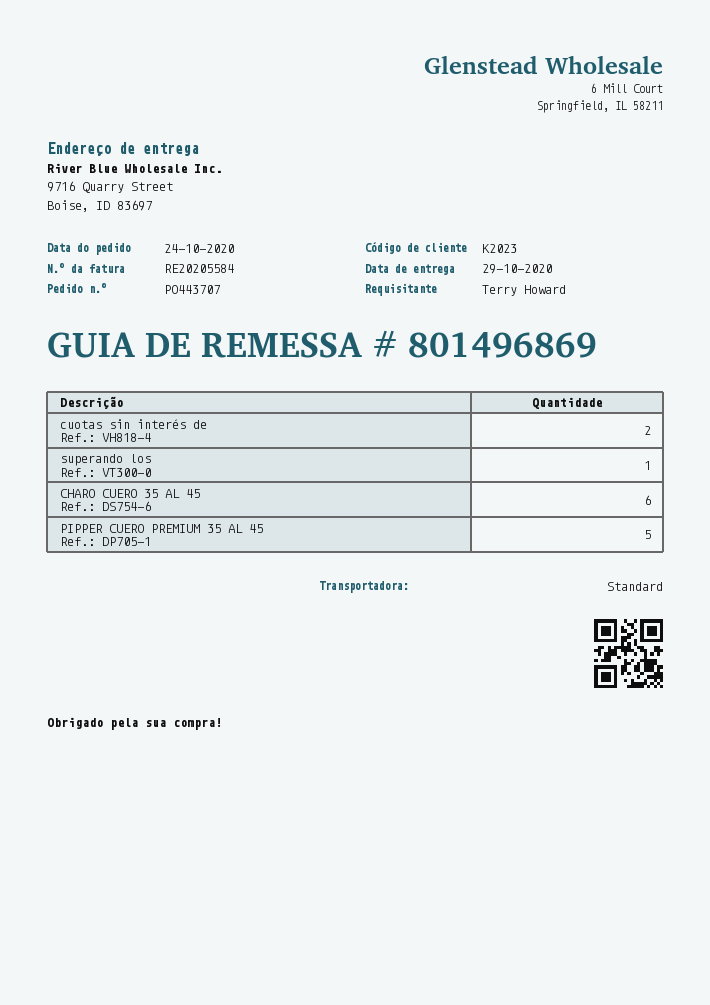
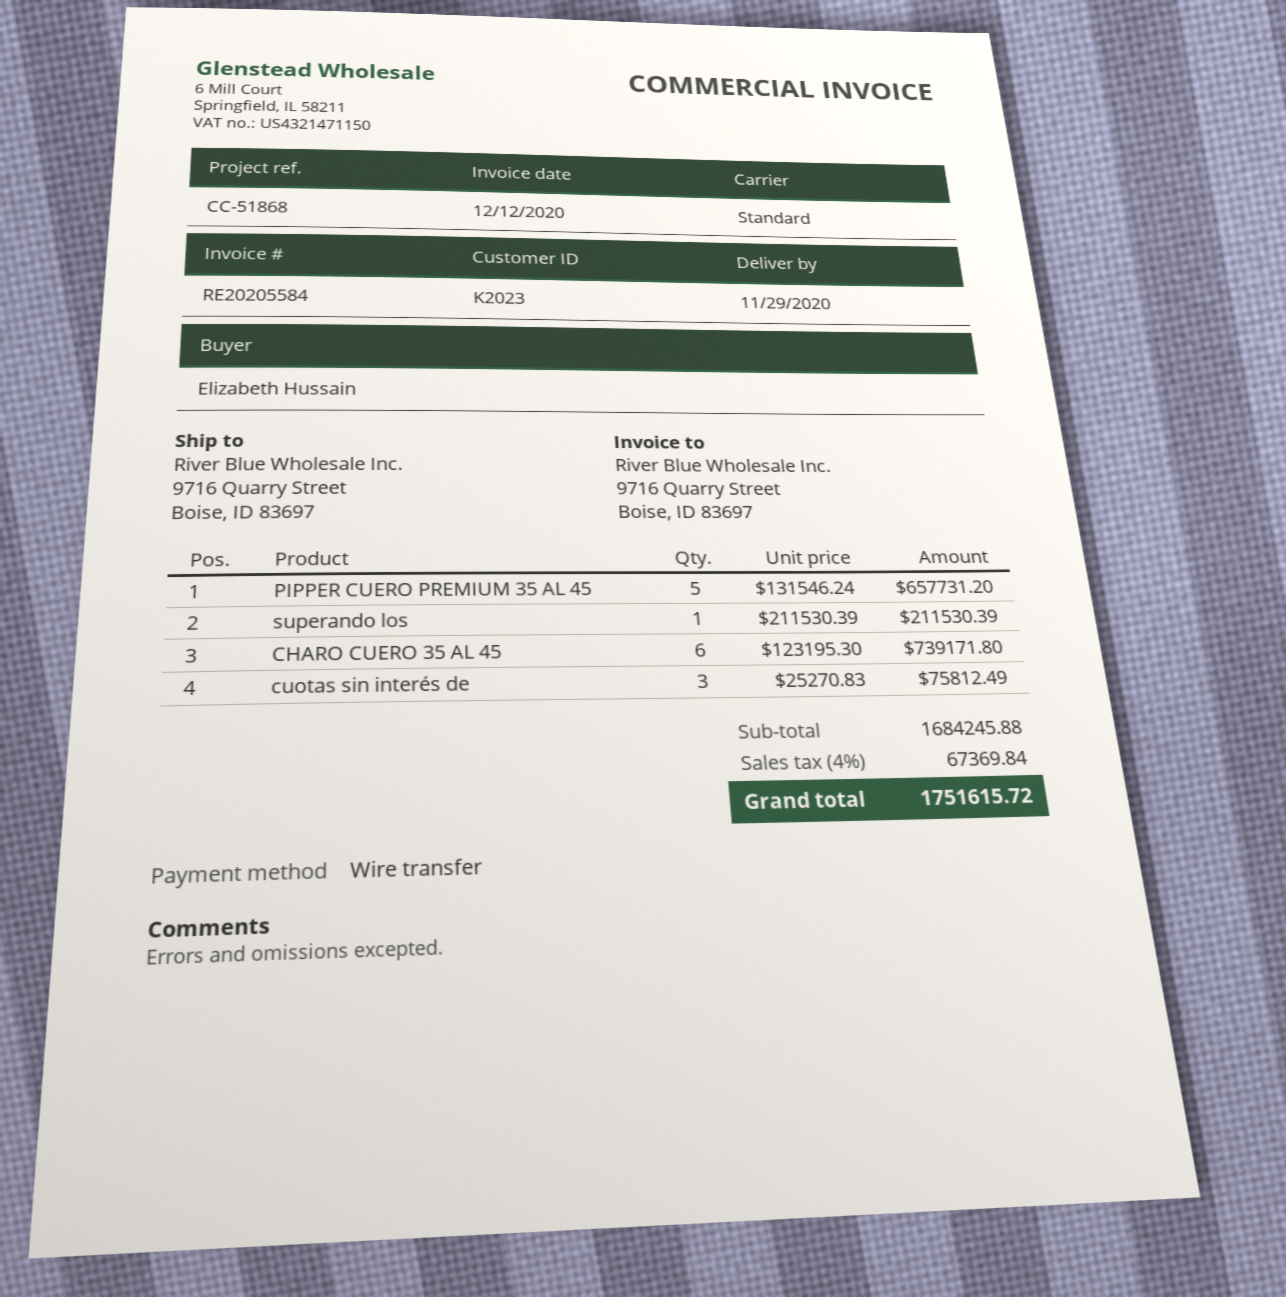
delivery date: 2020-10-29 -> 2020-11-29
ordered by: Terry Howard -> Elizabeth Hussain
cuotas sin interés de: 2 -> 3

